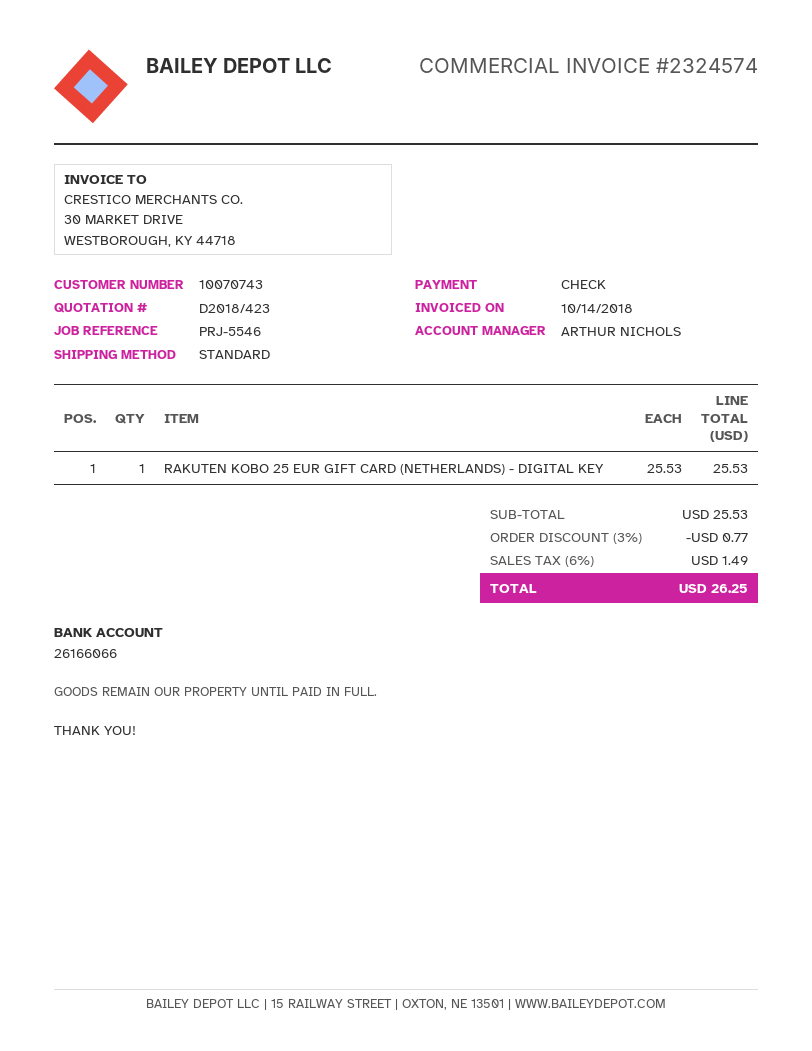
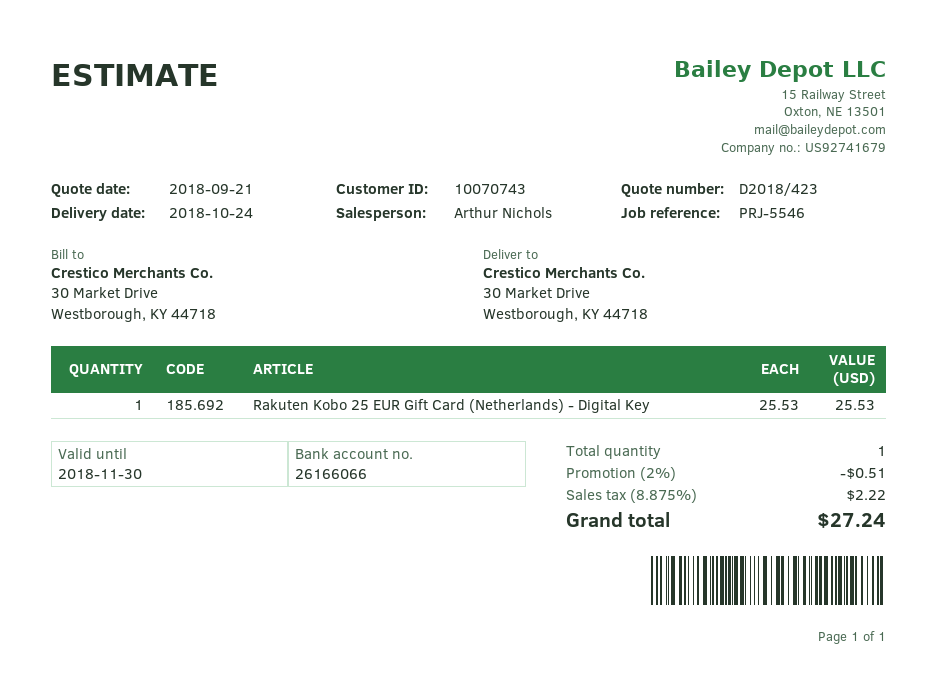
discount: 3% = 0.77 -> 2% = 0.51
tax: 6% = 1.49 -> 8.875% = 2.22
total: 26.25 -> 27.24

